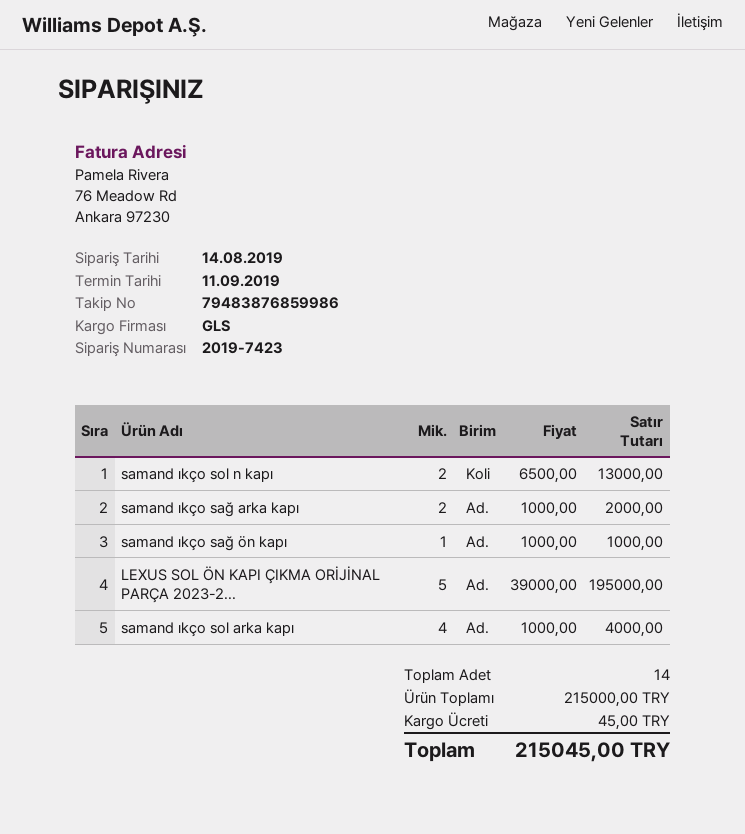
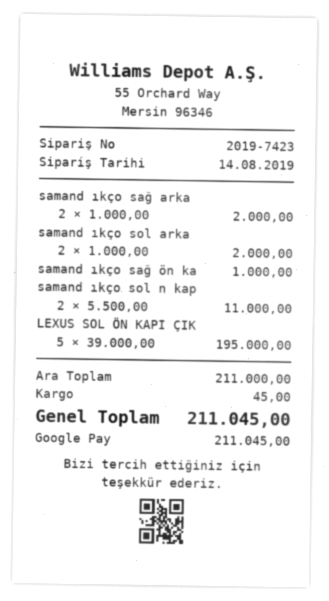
samand ıkço sol n kapı: 2 x 6500.00 = 13000.00 -> 2 x 5500.00 = 11000.00
samand ıkço sol arka kapı: 4 x 1000.00 = 4000.00 -> 2 x 1000.00 = 2000.00
subtotal: 215000.00 -> 211000.00
total: 215045.00 -> 211045.00

